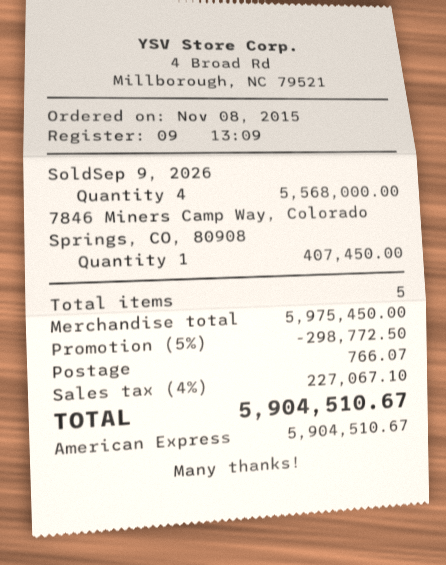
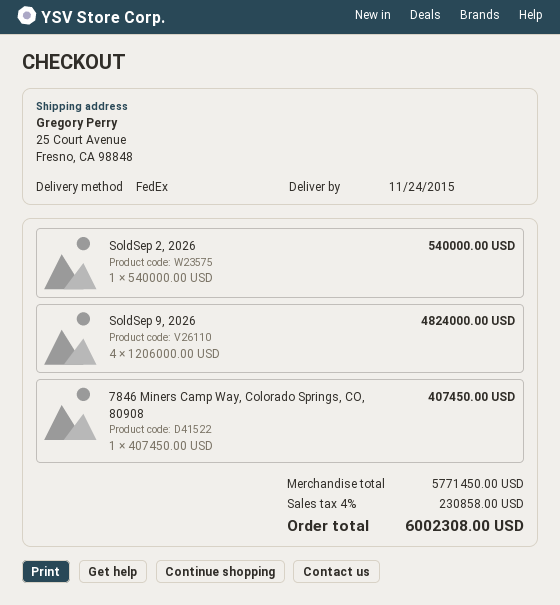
SoldSep 9, 2026: 4 for 5568000.00 -> 4 for 4824000.00
SoldSep 2, 2026: none -> 1 for 540000.00
subtotal: 5975450.00 -> 5771450.00
discount: 5% = 298772.50 -> none
shipping: 766.07 -> none
tax: 4% = 227067.10 -> 4% = 230858.00
total: 5904510.67 -> 6002308.00

